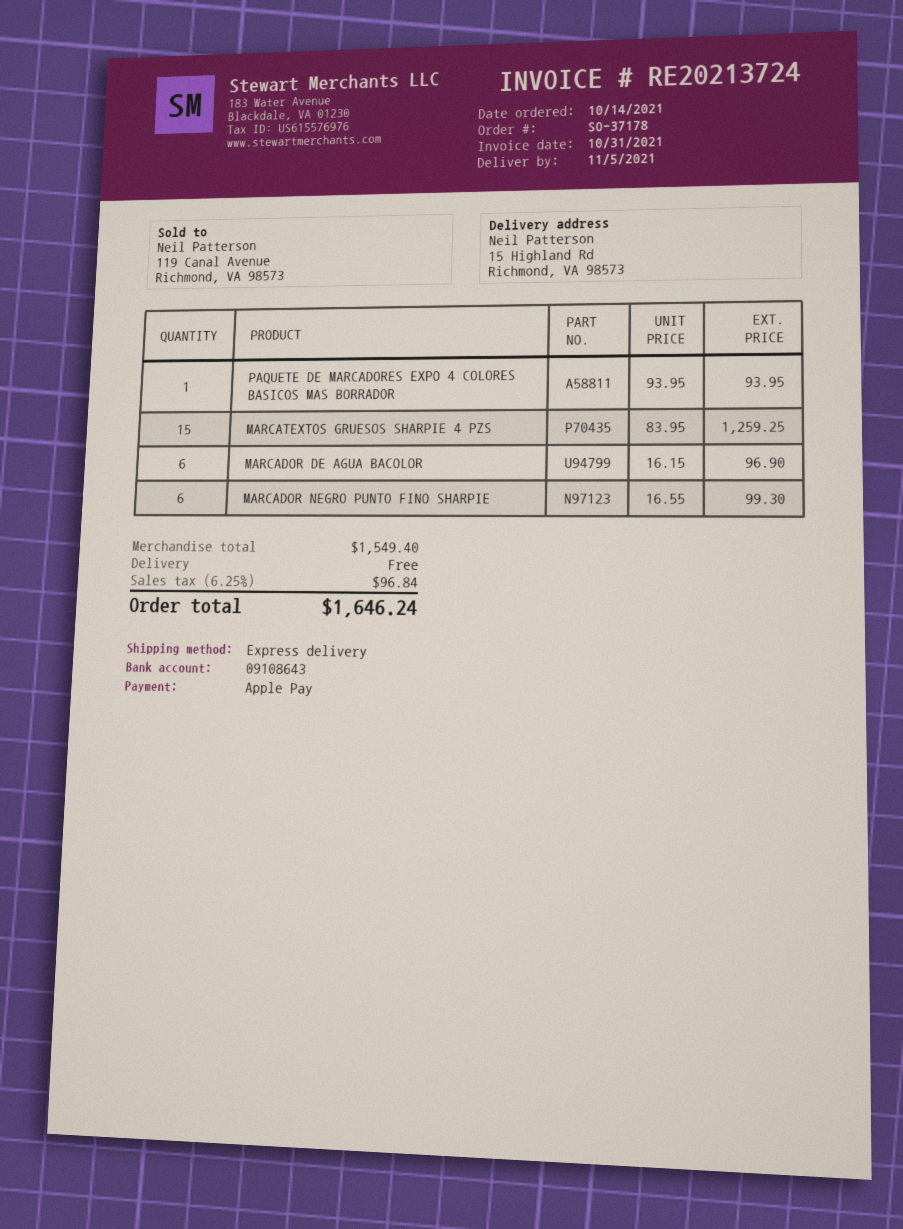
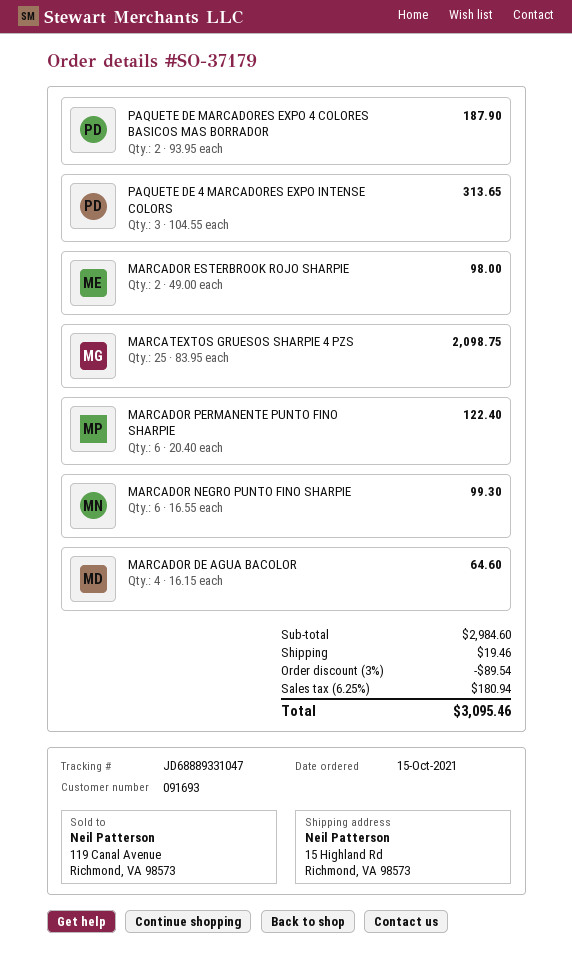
order number: SO-37178 -> SO-37179
order date: 2021-10-14 -> 2021-10-15
PAQUETE DE MARCADORES EXPO 4 COLORES BASICOS MAS BORRADOR: 1 x 93.95 = 93.95 -> 2 x 93.95 = 187.90
MARCATEXTOS GRUESOS SHARPIE 4 PZS: 15 x 83.95 = 1259.25 -> 25 x 83.95 = 2098.75
MARCADOR DE AGUA BACOLOR: 6 x 16.15 = 96.90 -> 4 x 16.15 = 64.60
PAQUETE DE 4 MARCADORES EXPO INTENSE COLORS: none -> 3 x 104.55 = 313.65
MARCADOR ESTERBROOK ROJO SHARPIE: none -> 2 x 49.00 = 98.00
MARCADOR PERMANENTE PUNTO FINO SHARPIE: none -> 6 x 20.40 = 122.40
subtotal: 1549.40 -> 2984.60
discount: none -> 3% = 89.54
shipping: 0.00 -> 19.46
tax: 6.25% = 96.84 -> 6.25% = 180.94
total: 1646.24 -> 3095.46

